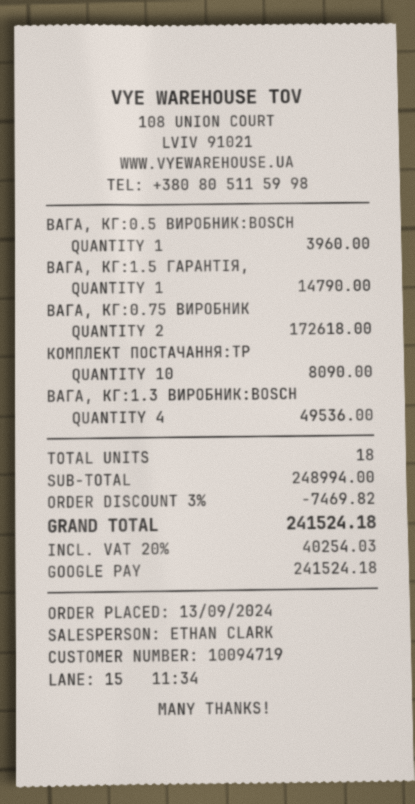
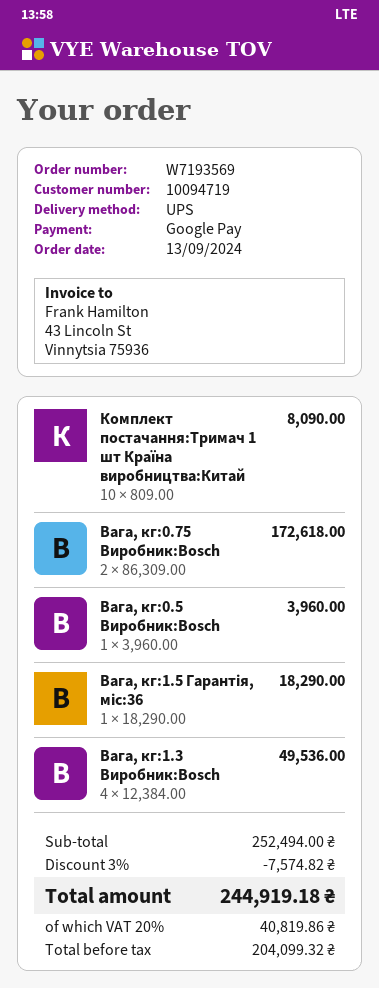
ВАГА, КГ:1.5 ГАРАНТІЯ,: 1 for 14790.00 -> 1 for 18290.00
subtotal: 248994.00 -> 252494.00
discount: 3% = 7469.82 -> 3% = 7574.82
tax: 20% = 40254.03 -> 20% = 40819.86
total: 241524.18 -> 244919.18

